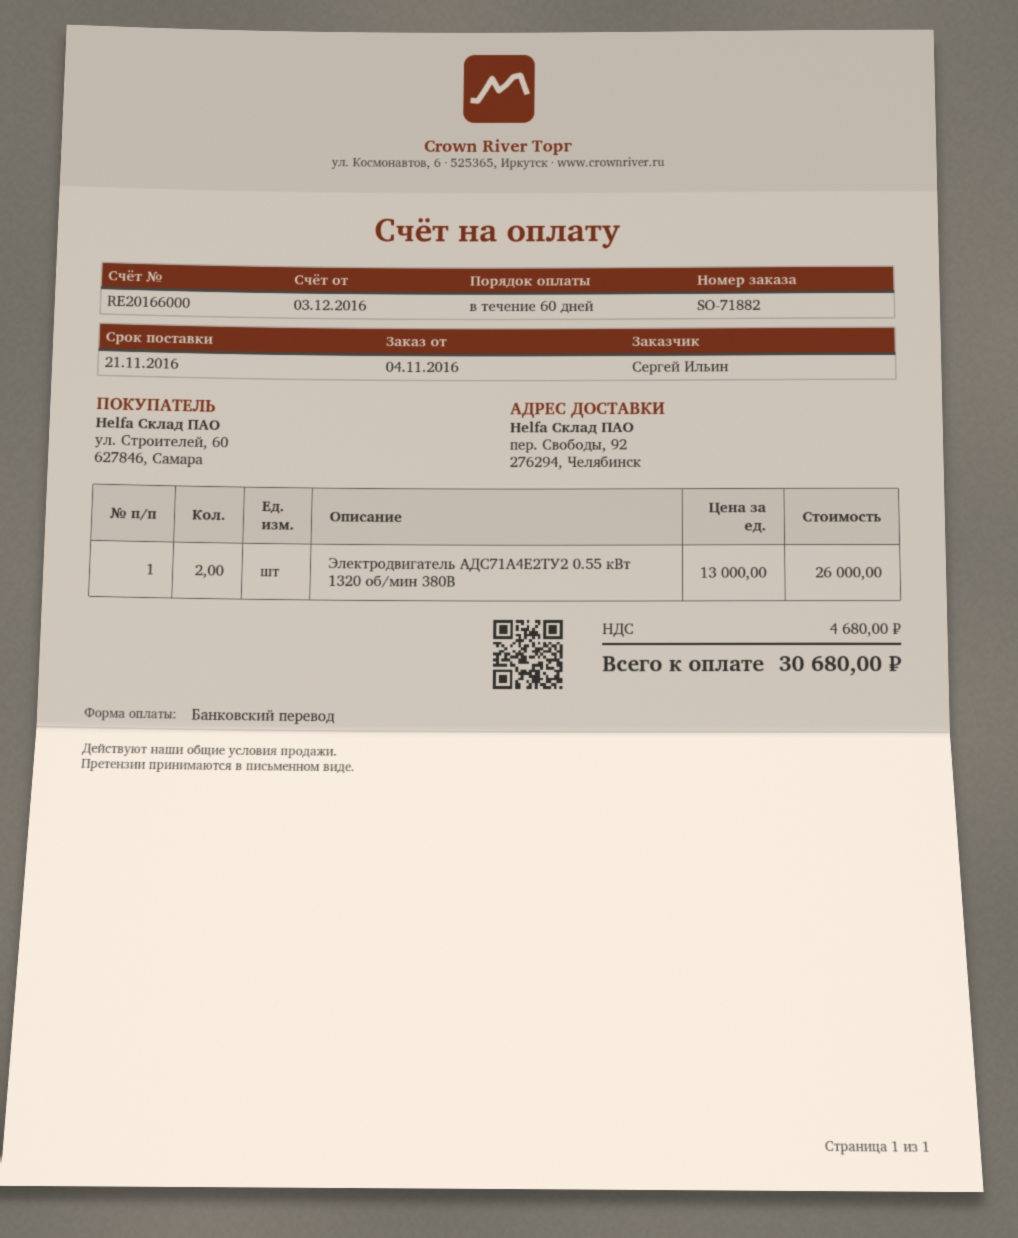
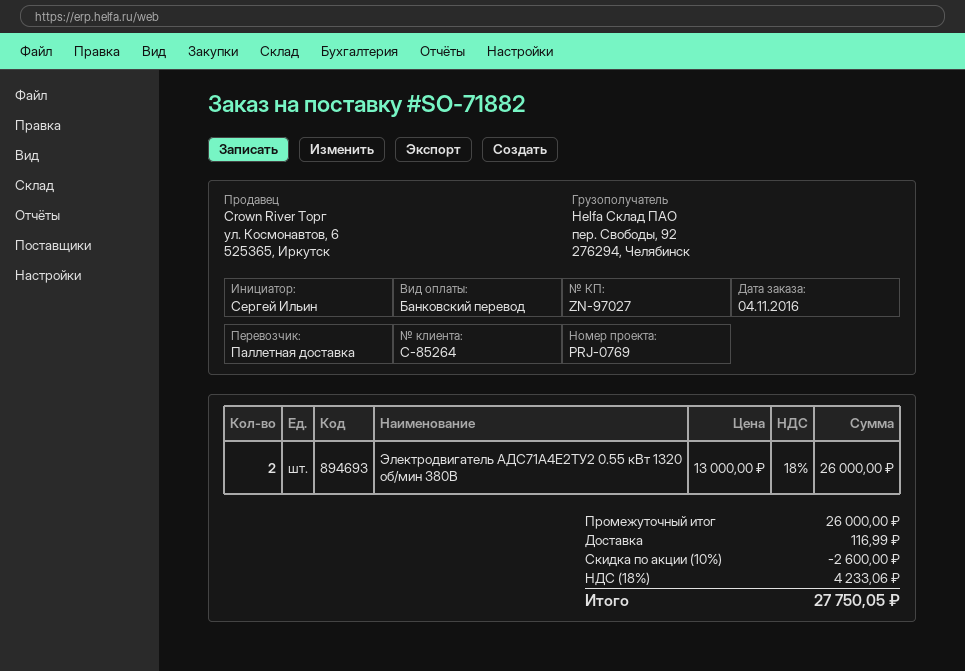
discount: none -> 10% = 2600.00
shipping: none -> 116.99
tax: 4680.00 -> 4233.06
total: 30680.00 -> 27750.05

